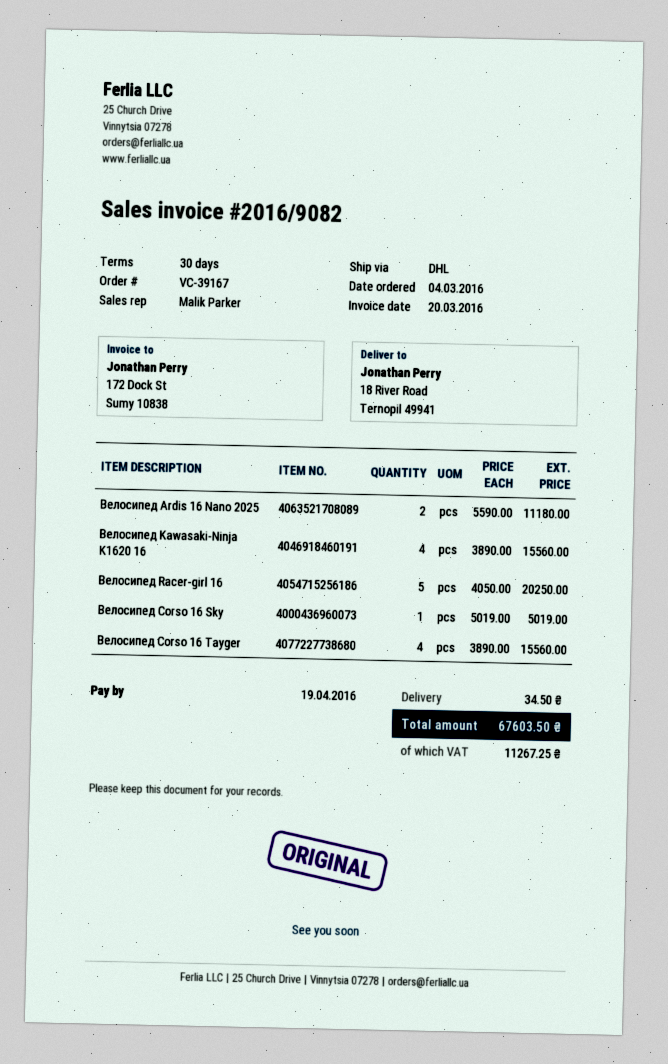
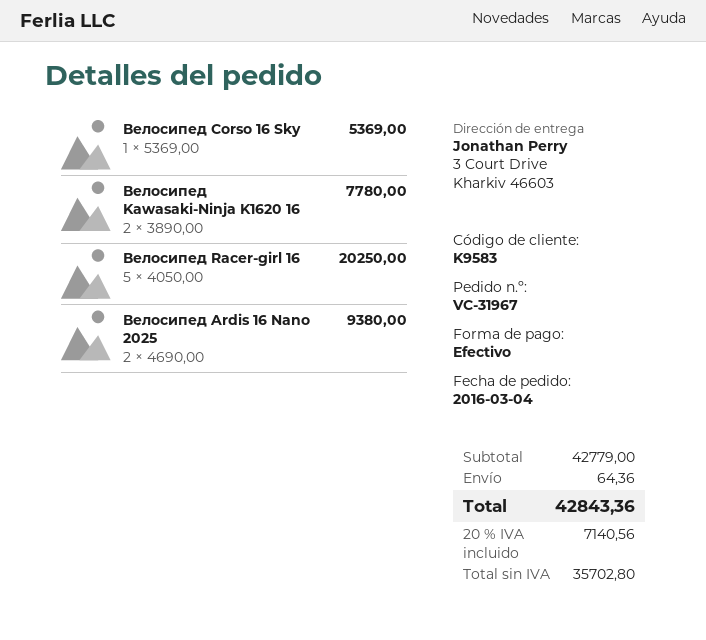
order number: VC-39167 -> VC-31967
ship to: 18 River Road, Ternopil 49941 -> 3 Court Drive, Kharkiv 46603
Велосипед Ardis 16 Nano 2025: 2 x 5590.00 = 11180.00 -> 2 x 4690.00 = 9380.00
Велосипед Kawasaki-Ninja K1620 16: 4 x 3890.00 = 15560.00 -> 2 x 3890.00 = 7780.00
Велосипед Corso 16 Sky: 1 x 5019.00 = 5019.00 -> 1 x 5369.00 = 5369.00
Велосипед Corso 16 Tayger: 4 x 3890.00 = 15560.00 -> none
shipping: 34.50 -> 64.36
tax: 11267.25 -> 7140.56
total: 67603.50 -> 42843.36

